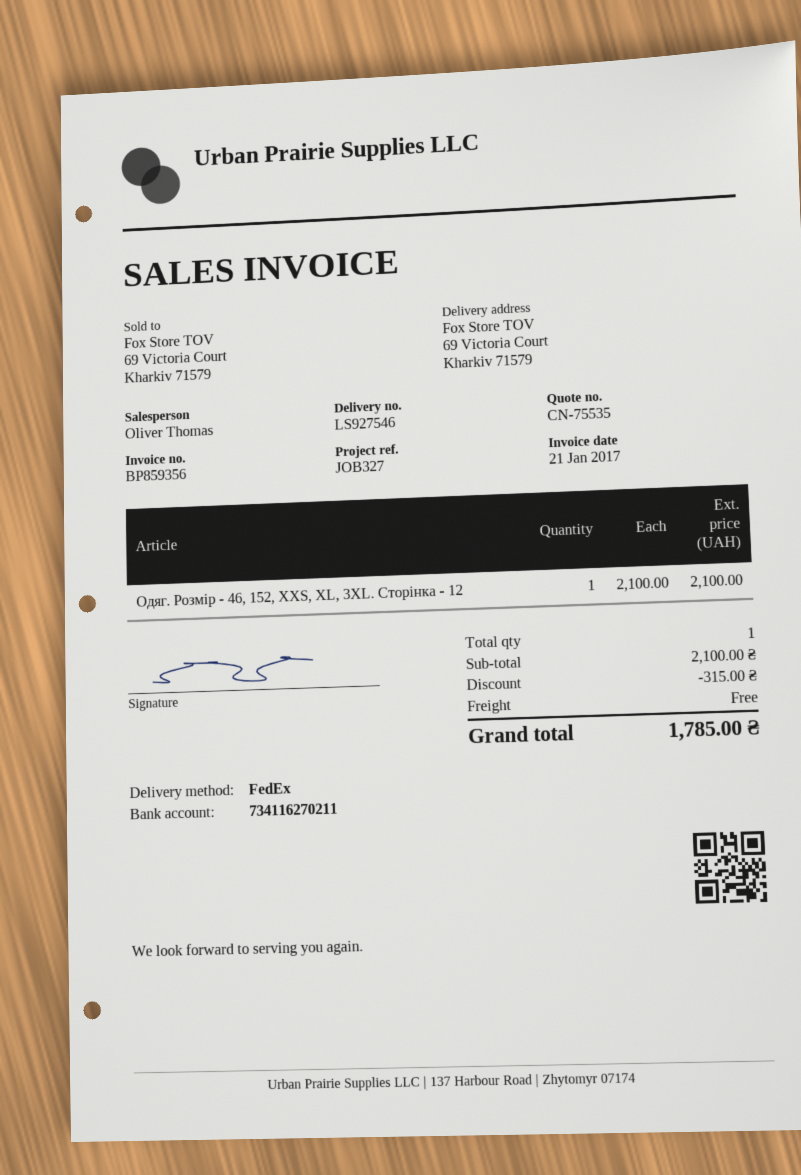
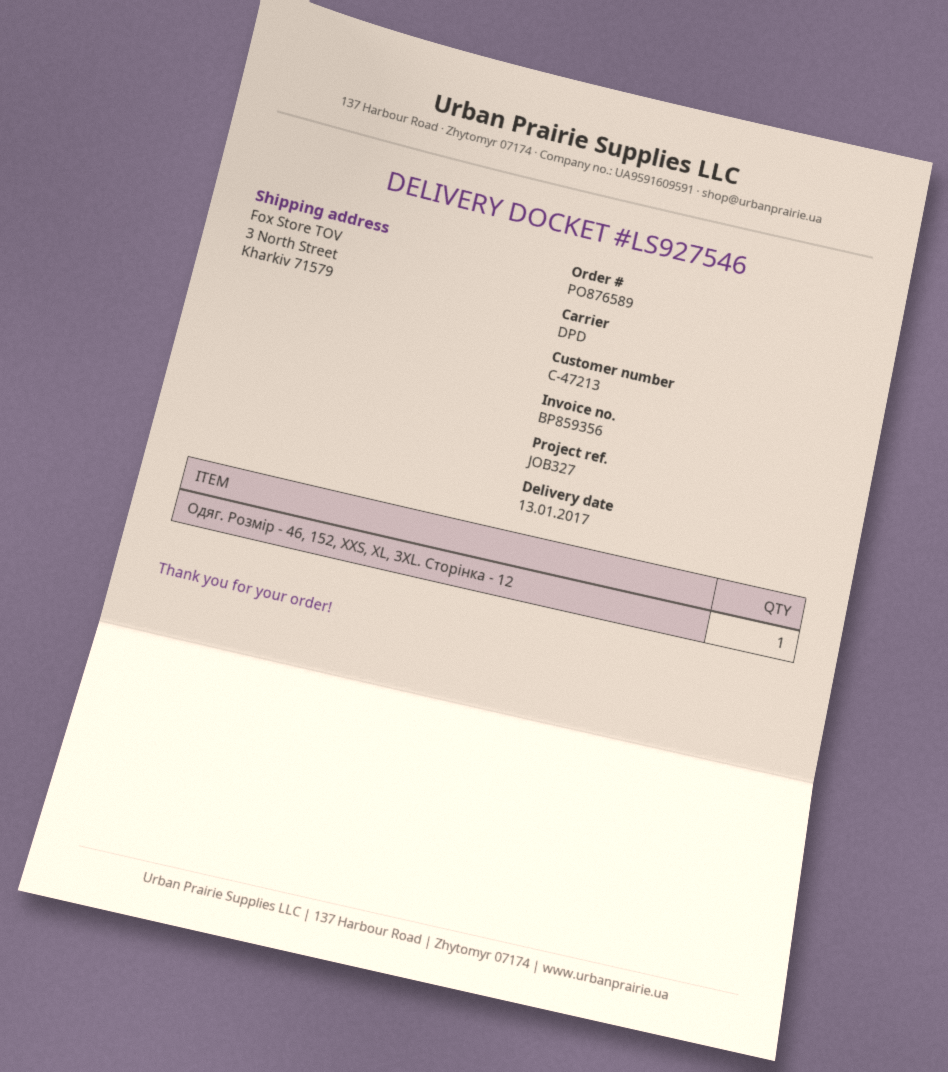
shipping method: FedEx -> DPD
ship to: 69 Victoria Court, Kharkiv 71579 -> 3 North Street, Kharkiv 71579

